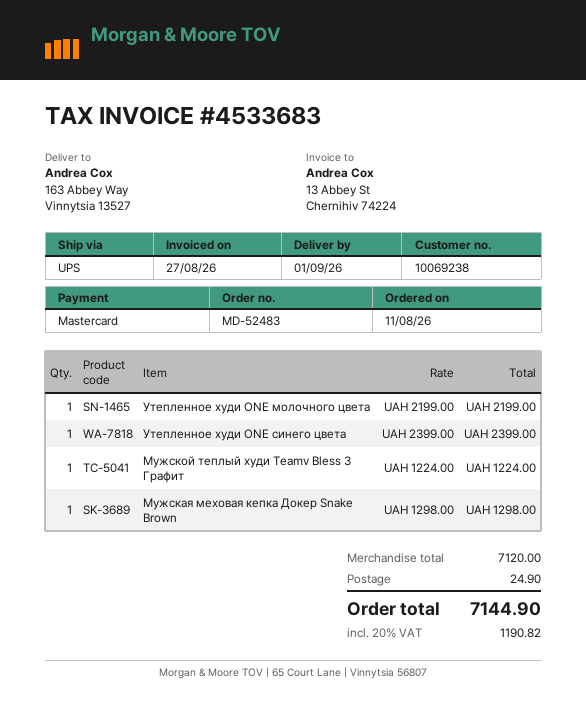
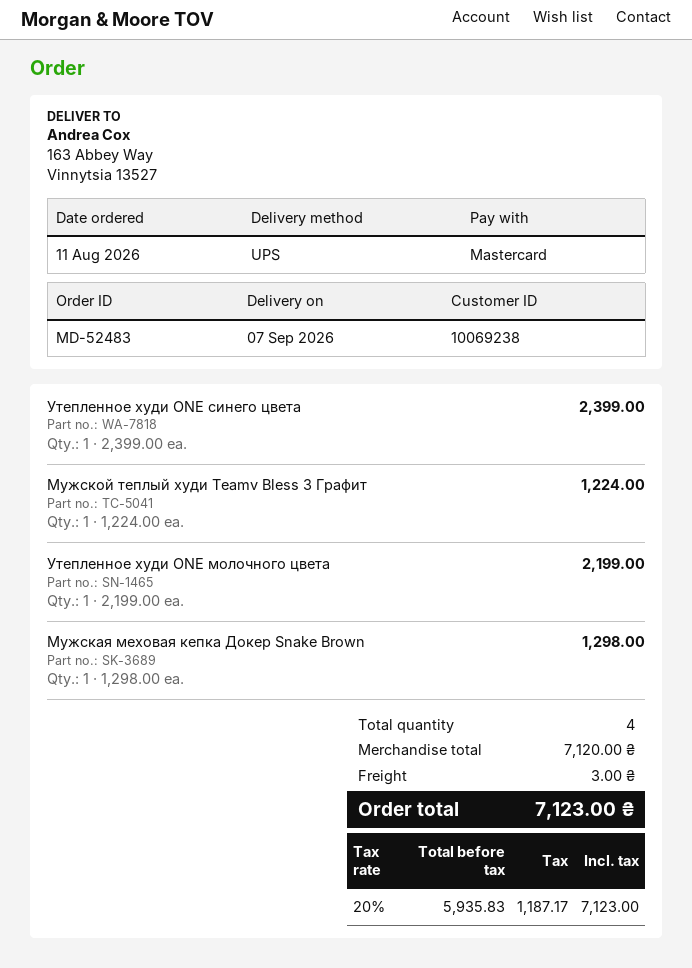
delivery date: 2026-09-01 -> 2026-09-07
shipping: 24.90 -> 3.00
tax: 20% = 1190.82 -> 20% = 1187.17
total: 7144.90 -> 7123.00

